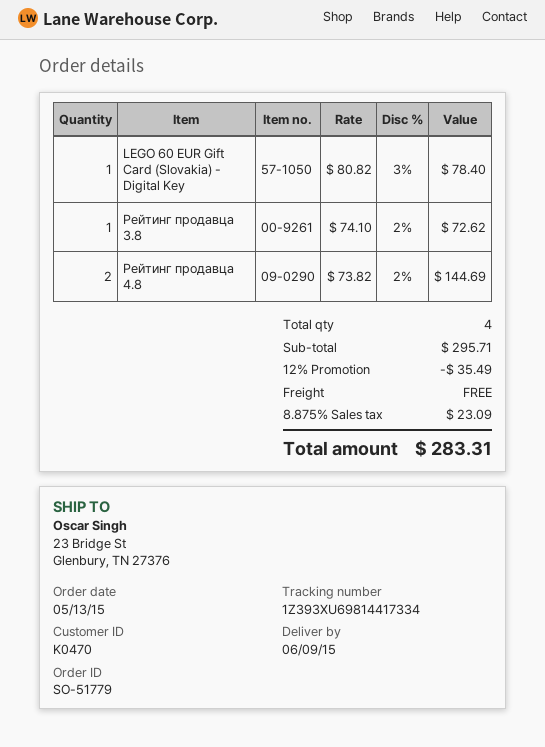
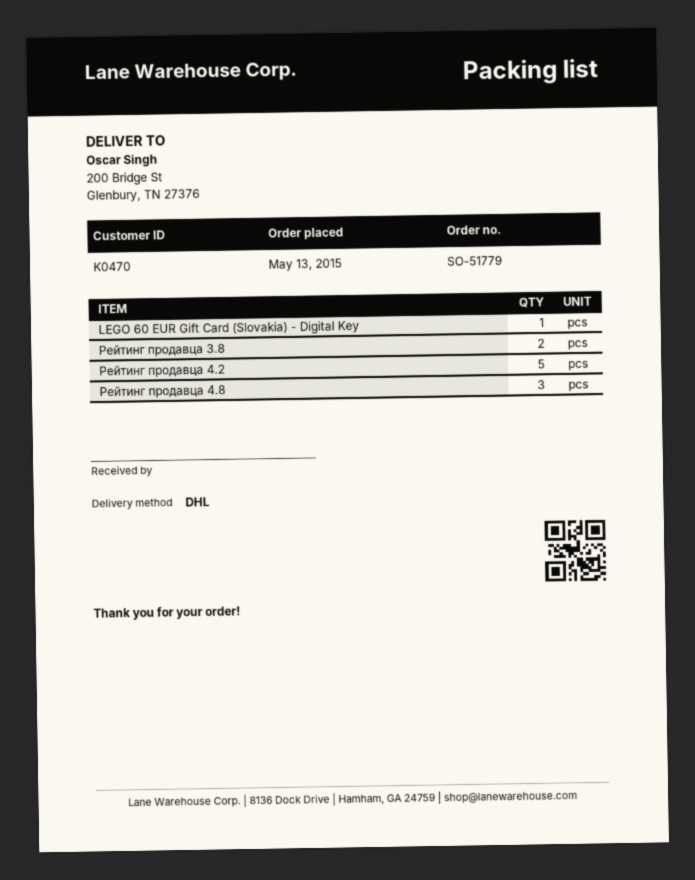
ship to: 23 Bridge St, Glenbury, TN 27376 -> 200 Bridge St, Glenbury, TN 27376
Рейтинг продавца 3.8: 1 -> 2
Рейтинг продавца 4.8: 2 -> 3
Рейтинг продавца 4.2: none -> 5

